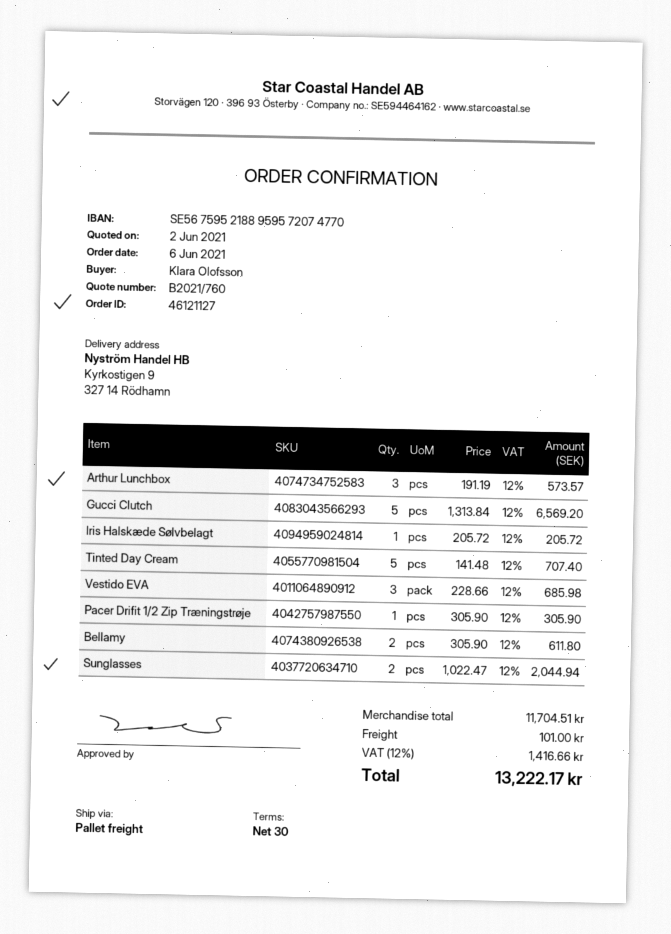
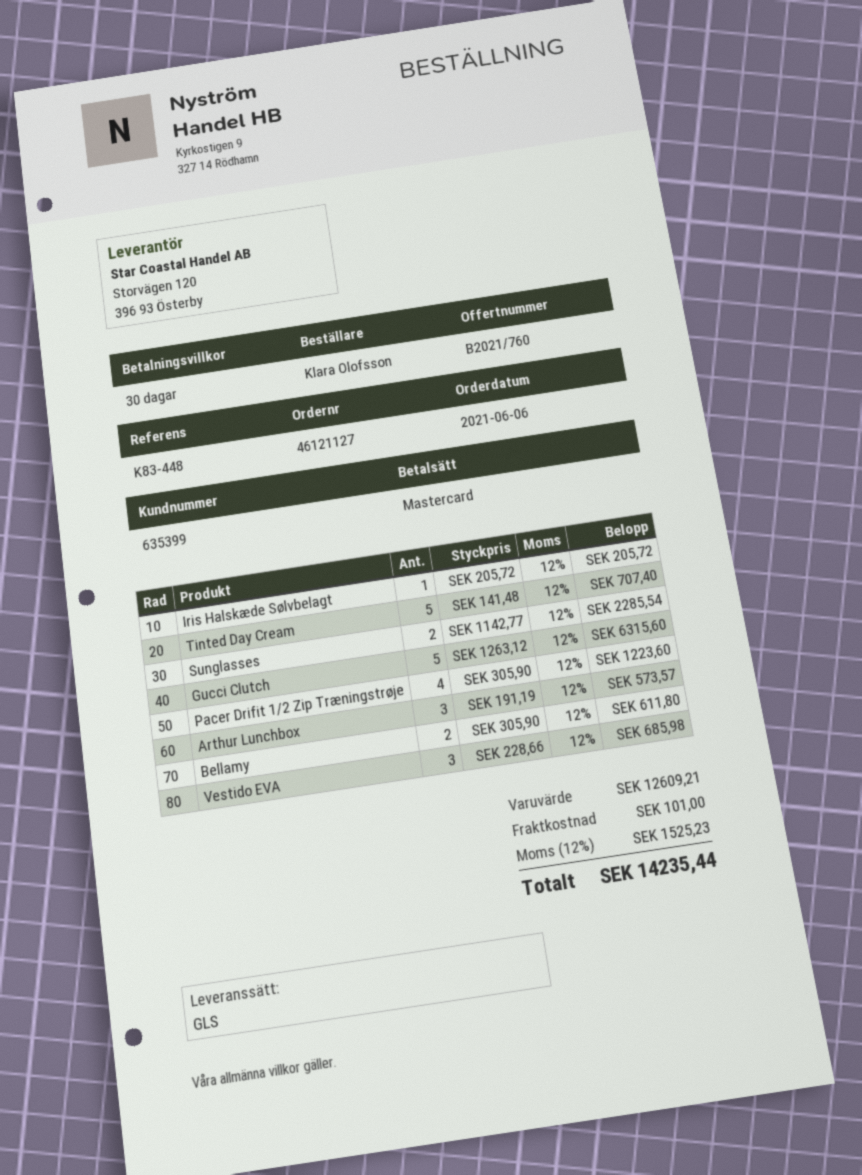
shipping method: pallet freight -> GLS
Gucci Clutch: 5 x 1313.84 = 6569.20 -> 5 x 1263.12 = 6315.60
Pacer Drifit 1/2 Zip Træningstrøje: 1 x 305.90 = 305.90 -> 4 x 305.90 = 1223.60
Sunglasses: 2 x 1022.47 = 2044.94 -> 2 x 1142.77 = 2285.54
subtotal: 11704.51 -> 12609.21
tax: 12% = 1416.66 -> 12% = 1525.23
total: 13222.17 -> 14235.44

